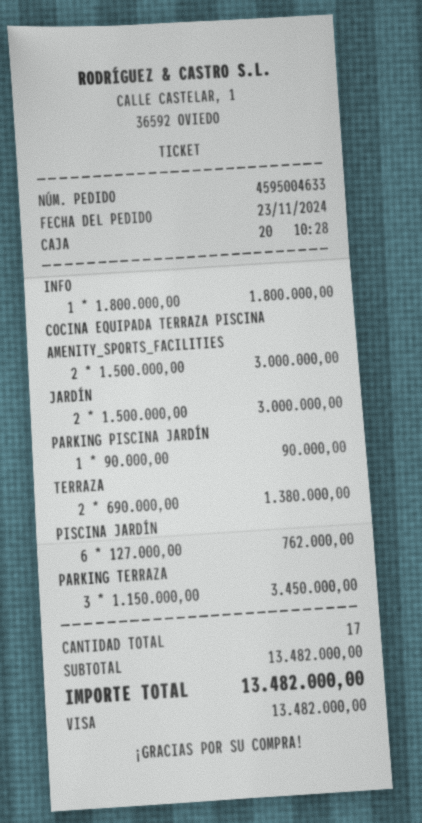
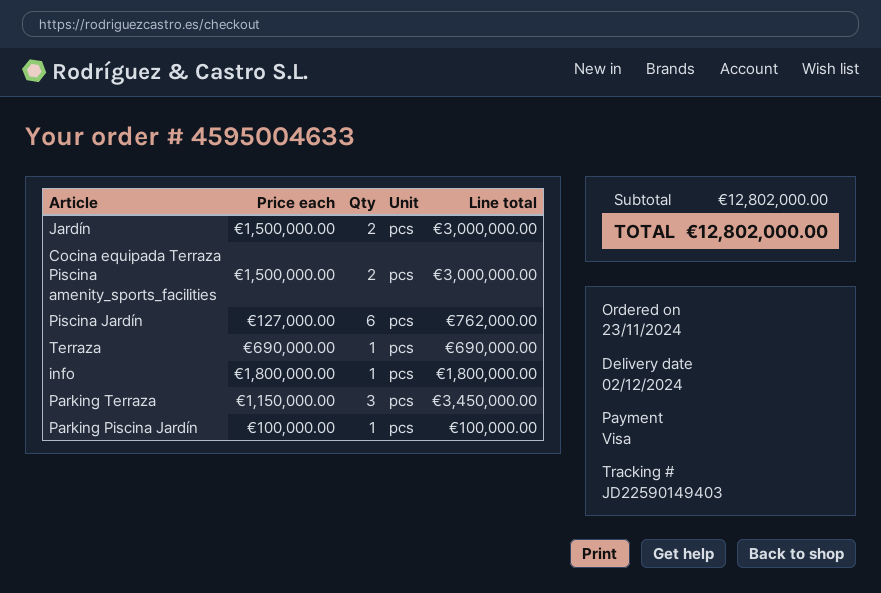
PARKING PISCINA JARDÍN: 1 x 90000.00 = 90000.00 -> 1 x 100000.00 = 100000.00
TERRAZA: 2 x 690000.00 = 1380000.00 -> 1 x 690000.00 = 690000.00
subtotal: 13482000.00 -> 12802000.00
total: 13482000.00 -> 12802000.00

